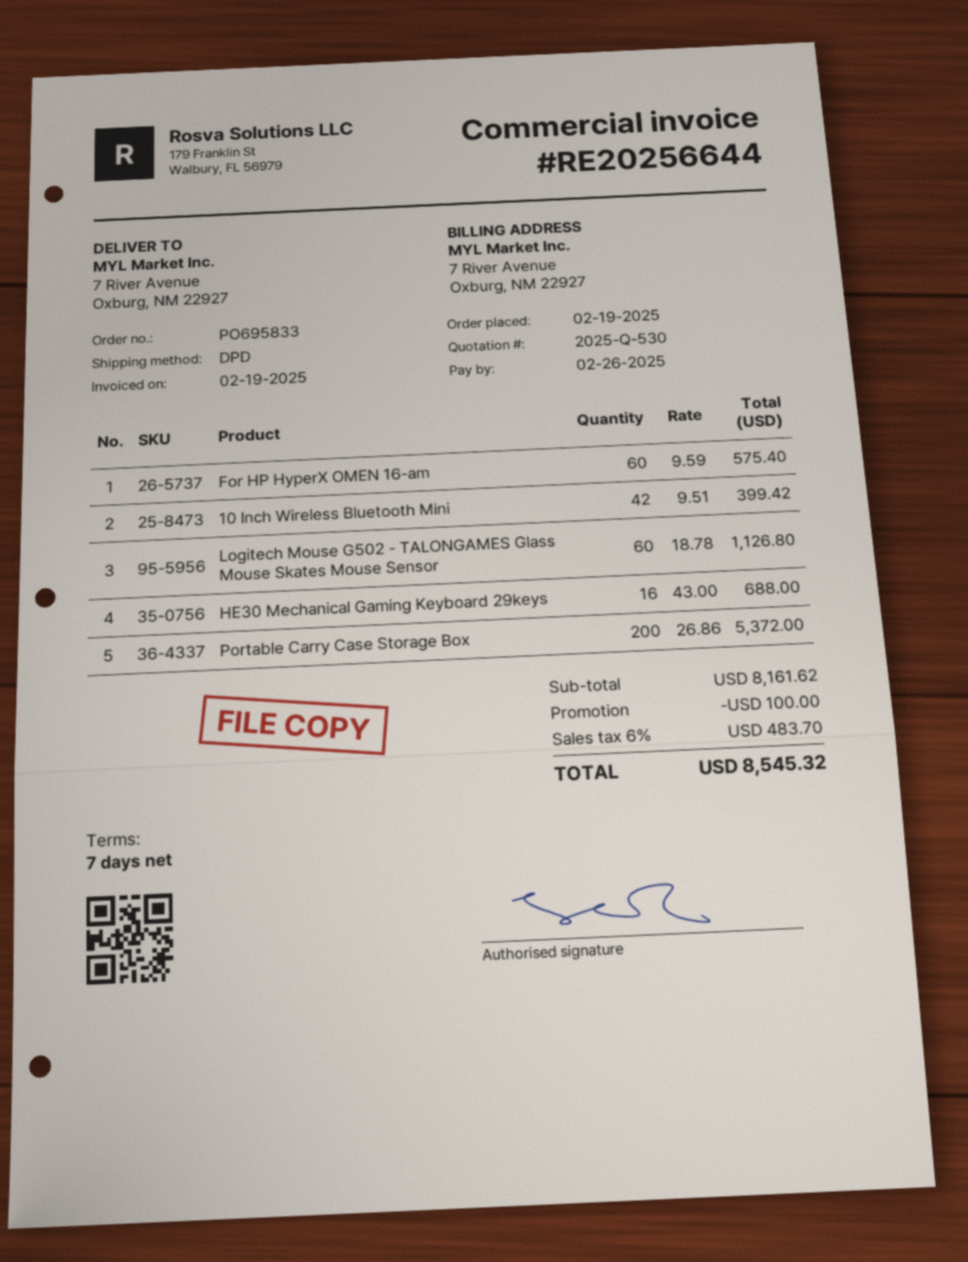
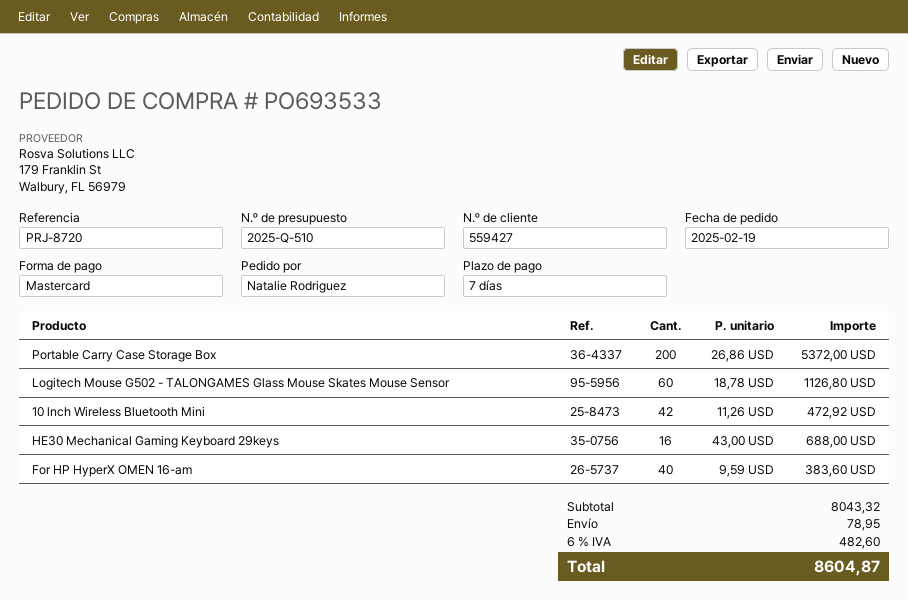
quote number: 2025-Q-530 -> 2025-Q-510
order number: PO695833 -> PO693533
For HP HyperX OMEN 16-am: 60 x 9.59 = 575.40 -> 40 x 9.59 = 383.60
10 lnch Wireless Bluetooth Mini: 42 x 9.51 = 399.42 -> 42 x 11.26 = 472.92
subtotal: 8161.62 -> 8043.32
discount: 100.00 -> none
shipping: none -> 78.95
tax: 6% = 483.70 -> 6% = 482.60
total: 8545.32 -> 8604.87

